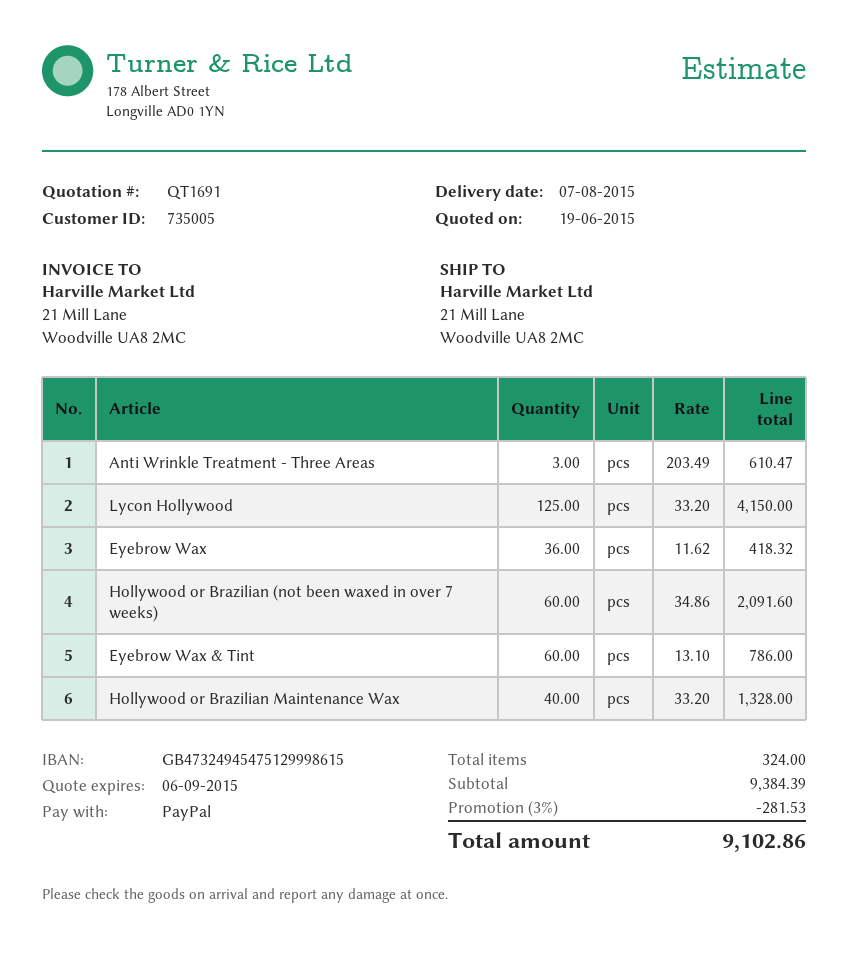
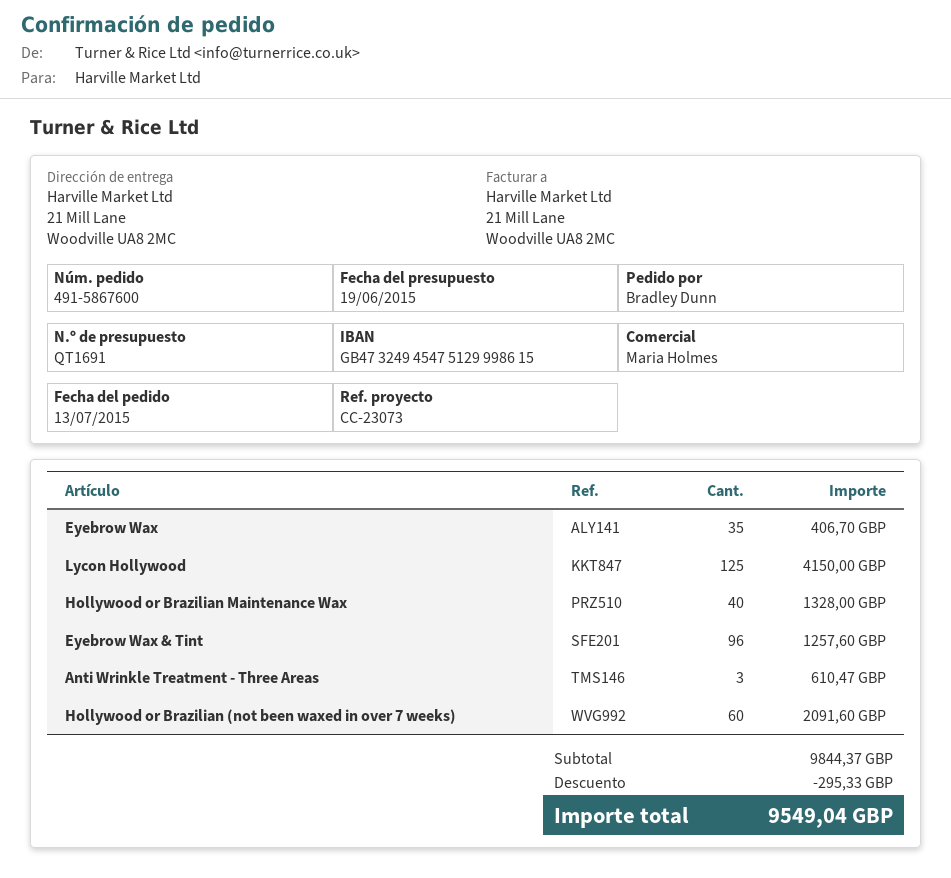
Eyebrow Wax: 36 for 418.32 -> 35 for 406.70
Eyebrow Wax & Tint: 60 for 786.00 -> 96 for 1257.60
subtotal: 9384.39 -> 9844.37
discount: 281.53 -> 295.33
total: 9102.86 -> 9549.04

